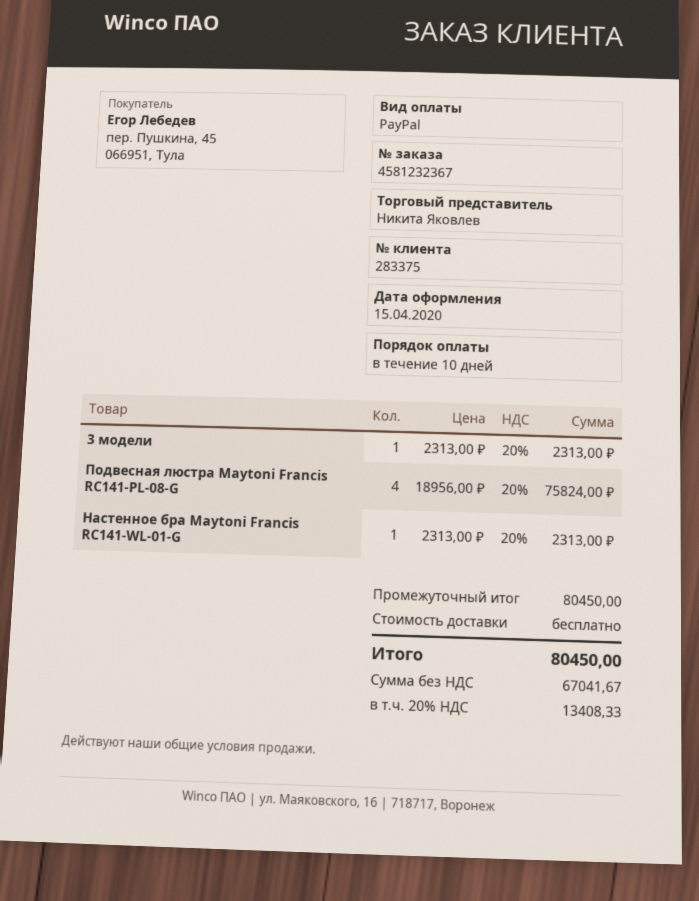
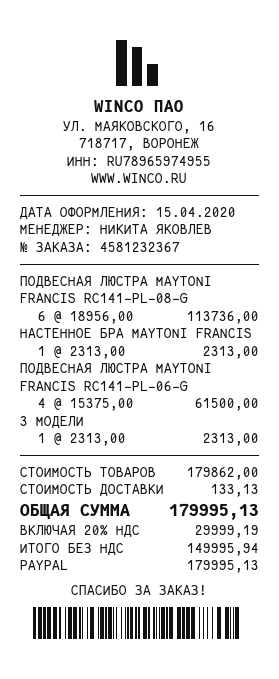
Подвесная люстра Maytoni Francis RC141-PL-08-G: 4 x 18956.00 = 75824.00 -> 6 x 18956.00 = 113736.00
ПОДВЕСНАЯ ЛЮСТРА MAYTONI FRANCIS RC141-PL-06-G: none -> 4 x 15375.00 = 61500.00
subtotal: 80450.00 -> 179862.00
shipping: 0.00 -> 133.13
net: 67041.67 -> 149995.94
tax: 20% = 13408.33 -> 20% = 29999.19
total: 80450.00 -> 179995.13

